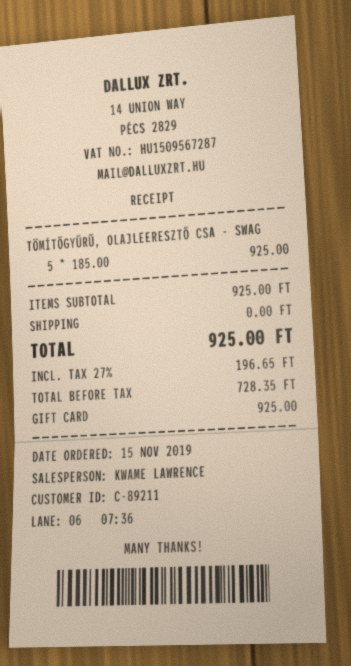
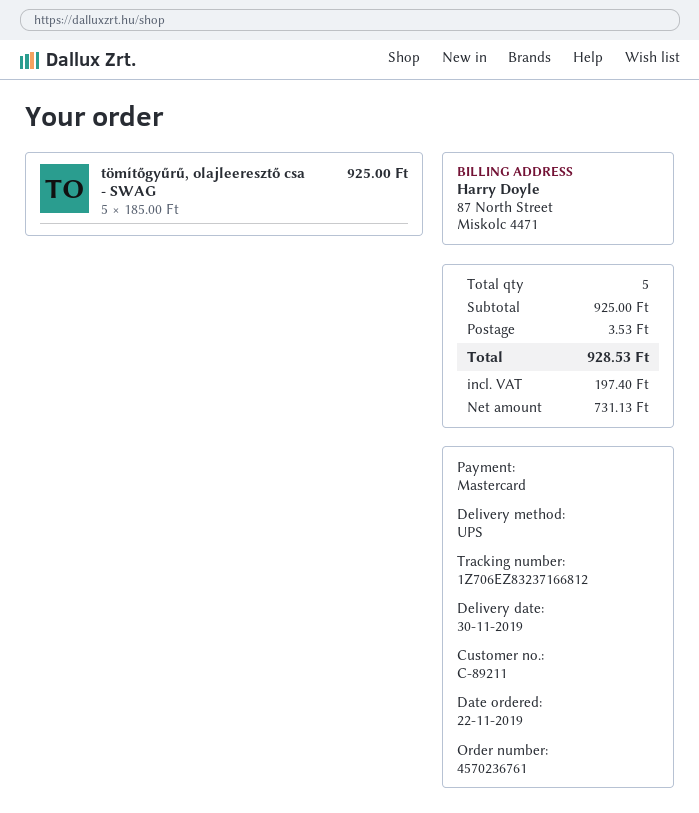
order date: 2019-11-15 -> 2019-11-22
payment method: gift card -> Mastercard
shipping: 0.00 -> 3.53
net: 728.35 -> 731.13
tax: 196.65 -> 197.40
total: 925.00 -> 928.53

